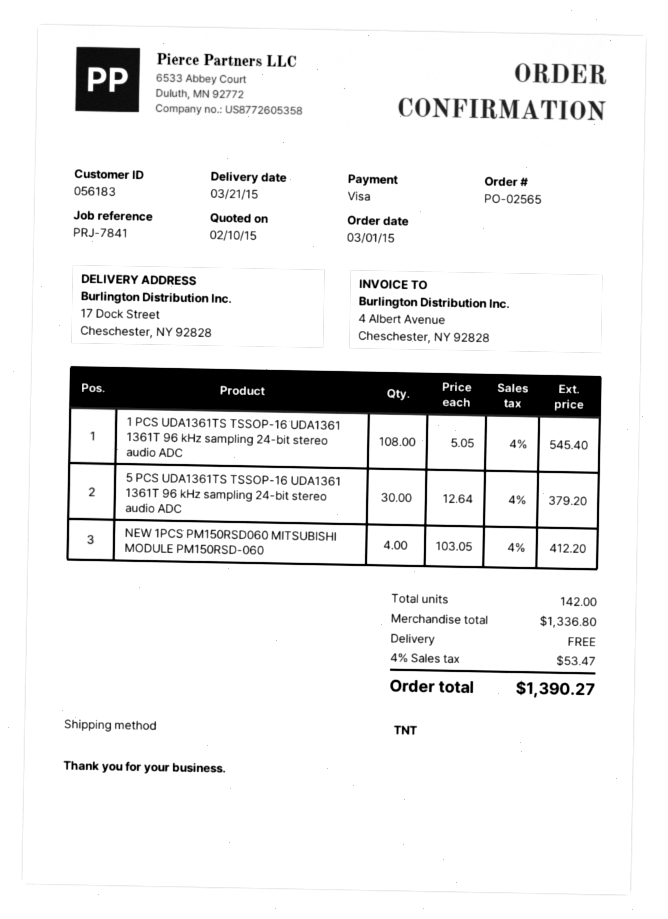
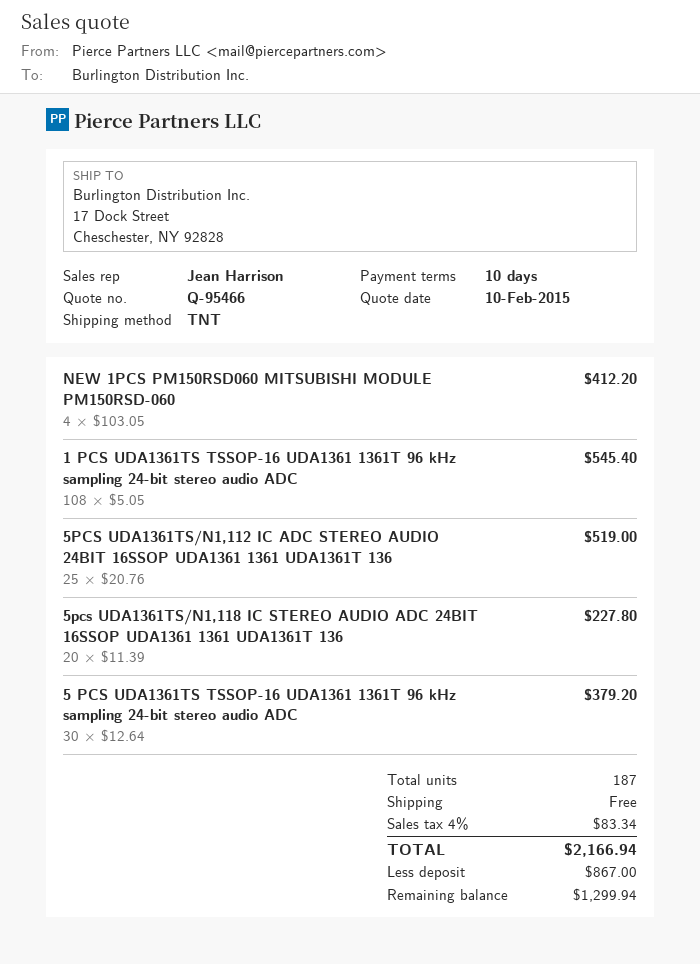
5PCS UDA1361TS/N1,112 IC ADC STEREO AUDIO 24BIT 16SSOP UDA1361 1361 UDA1361T 136: none -> 25 x 20.76 = 519.00
5pcs UDA1361TS/N1,118 IC STEREO AUDIO ADC 24BIT 16SSOP UDA1361 1361 UDA1361T 136: none -> 20 x 11.39 = 227.80
total quantity: 142 -> 187
tax: 4% = 53.47 -> 4% = 83.34
total: 1390.27 -> 2166.94

